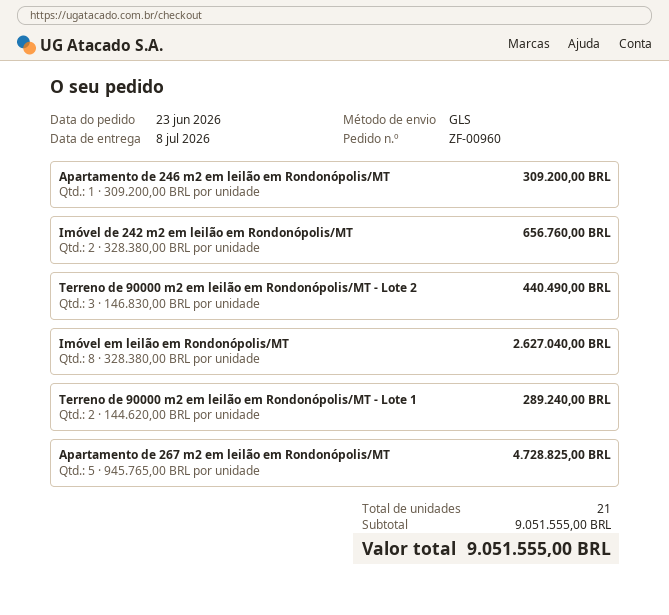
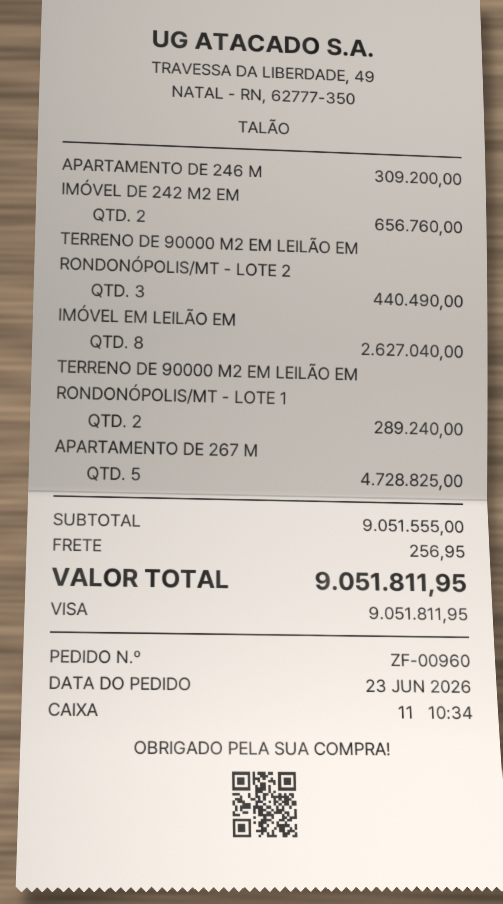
shipping: none -> 256.95
total: 9051555.00 -> 9051811.95

